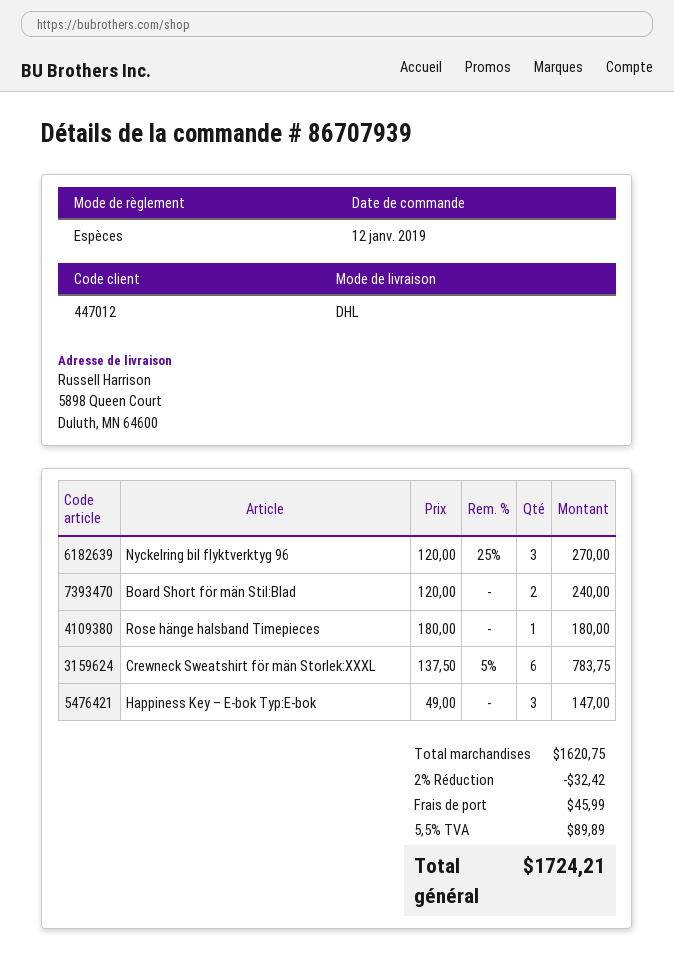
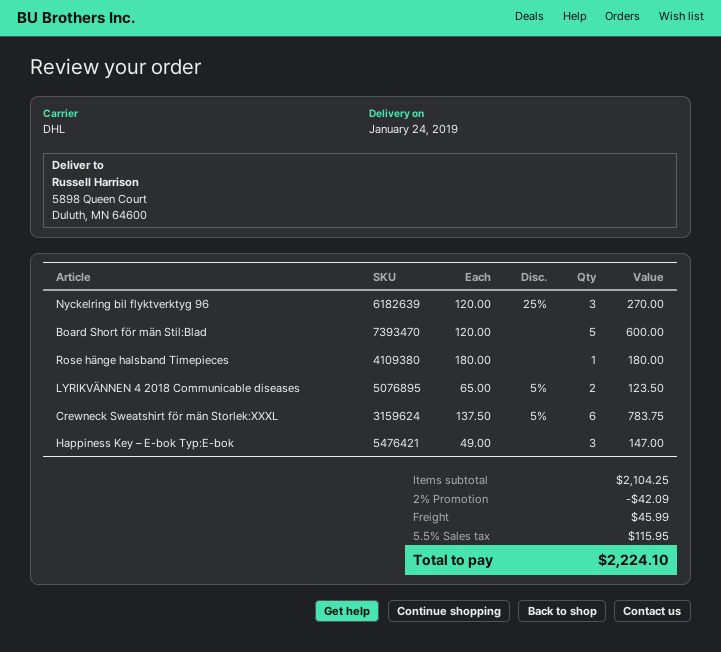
Board Short för män Stil:Blad: 2 x 120.00 = 240.00 -> 5 x 120.00 = 600.00
LYRIKVÄNNEN 4 2018 Communicable diseases: none -> 2 x 65.00 - 5% = 123.50
subtotal: 1620.75 -> 2104.25
discount: 2% = 32.42 -> 2% = 42.09
tax: 5.5% = 89.89 -> 5.5% = 115.95
total: 1724.21 -> 2224.10

